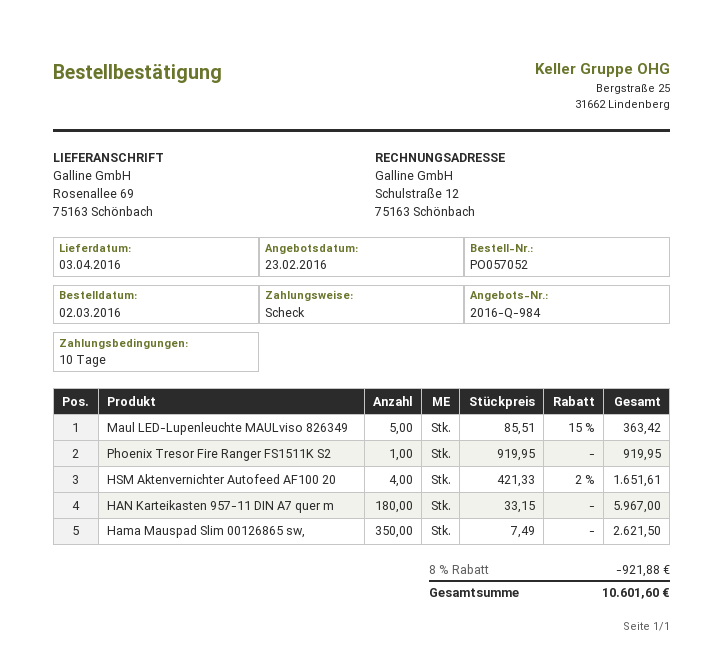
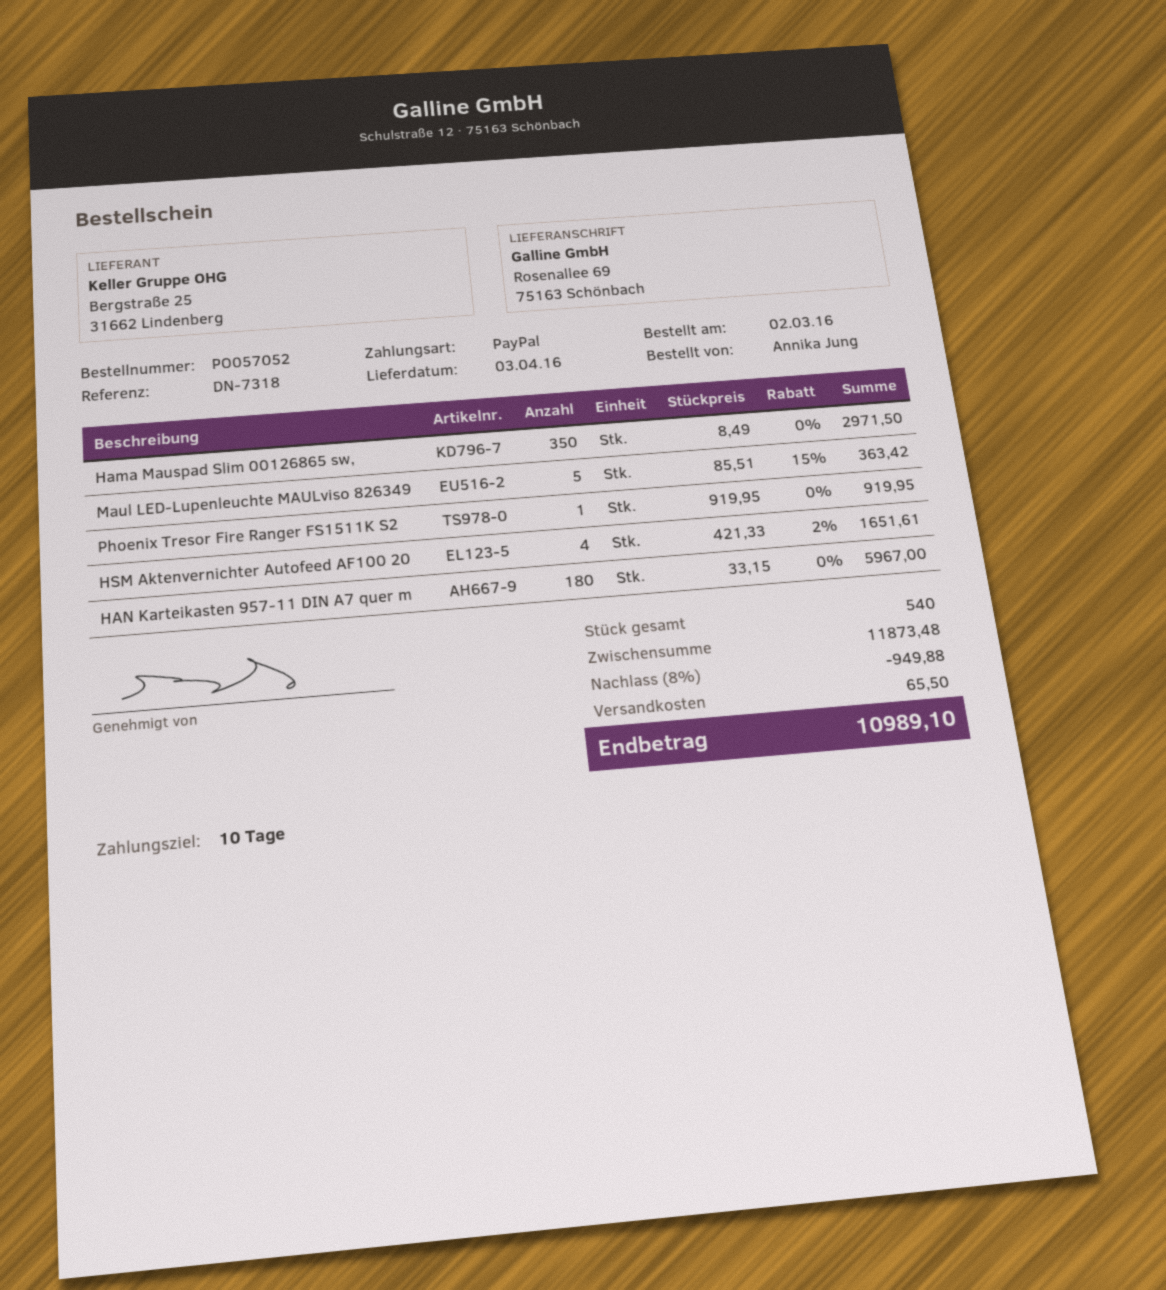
payment method: cheque -> PayPal
Hama Mauspad Slim 00126865 sw,: 350 x 7.49 = 2621.50 -> 350 x 8.49 = 2971.50
discount: 8% = 921.88 -> 8% = 949.88
shipping: none -> 65.50
total: 10601.60 -> 10989.10

